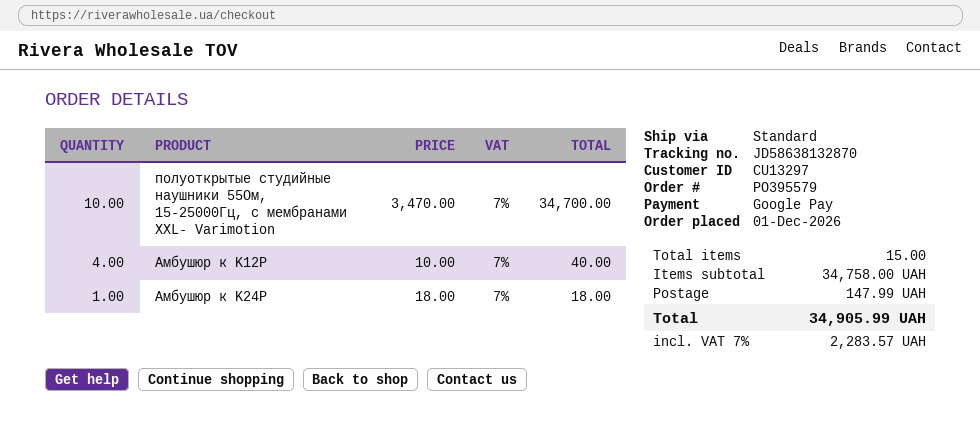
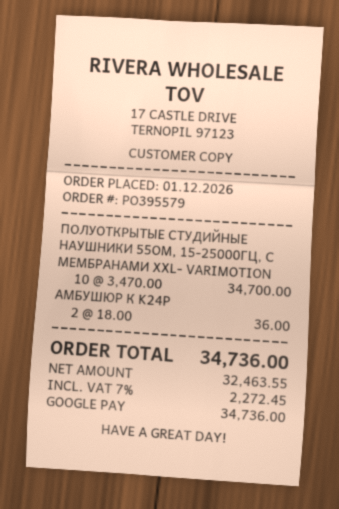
Амбушюр к K12P: 4 x 10.00 = 40.00 -> none
Амбушюр к K24P: 1 x 18.00 = 18.00 -> 2 x 18.00 = 36.00
shipping: 147.99 -> none
tax: 7% = 2283.57 -> 7% = 2272.45
total: 34905.99 -> 34736.00

